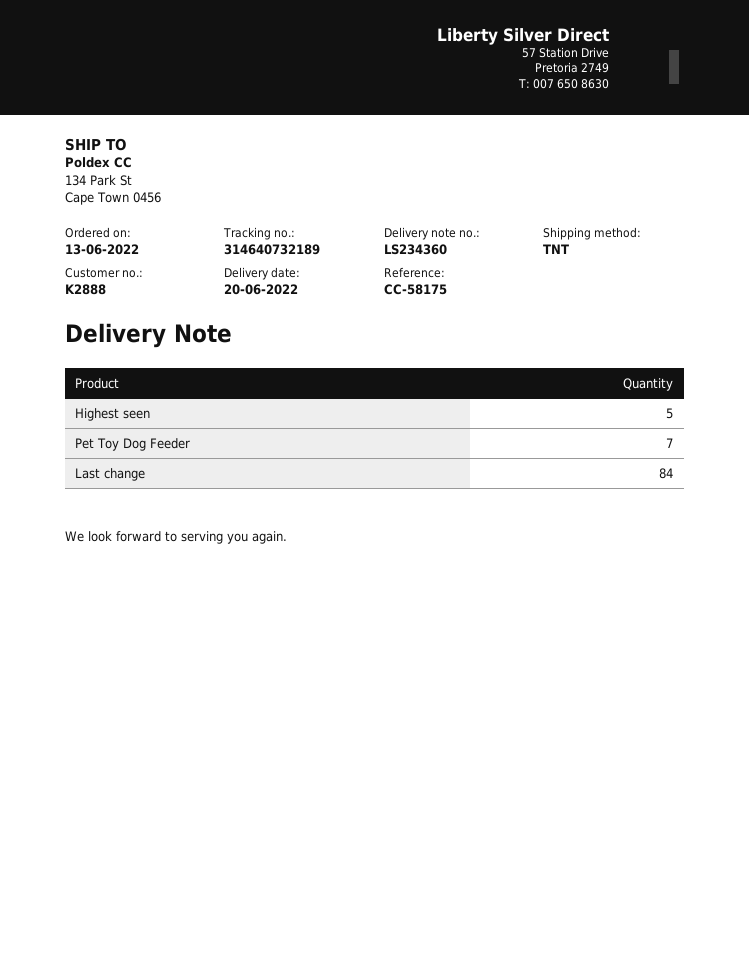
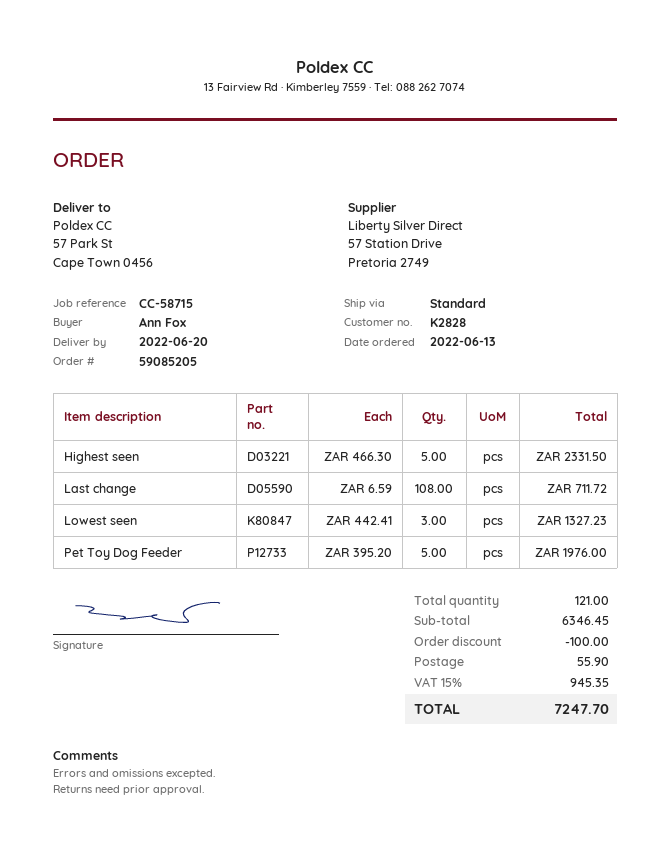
customer number: K2888 -> K2828
reference: CC-58175 -> CC-58715
shipping method: TNT -> standard
ship to: 134 Park St, Cape Town 0456 -> 57 Park St, Cape Town 0456
Pet Toy Dog Feeder: 7 -> 5
Last change: 84 -> 108
Lowest seen: none -> 3

